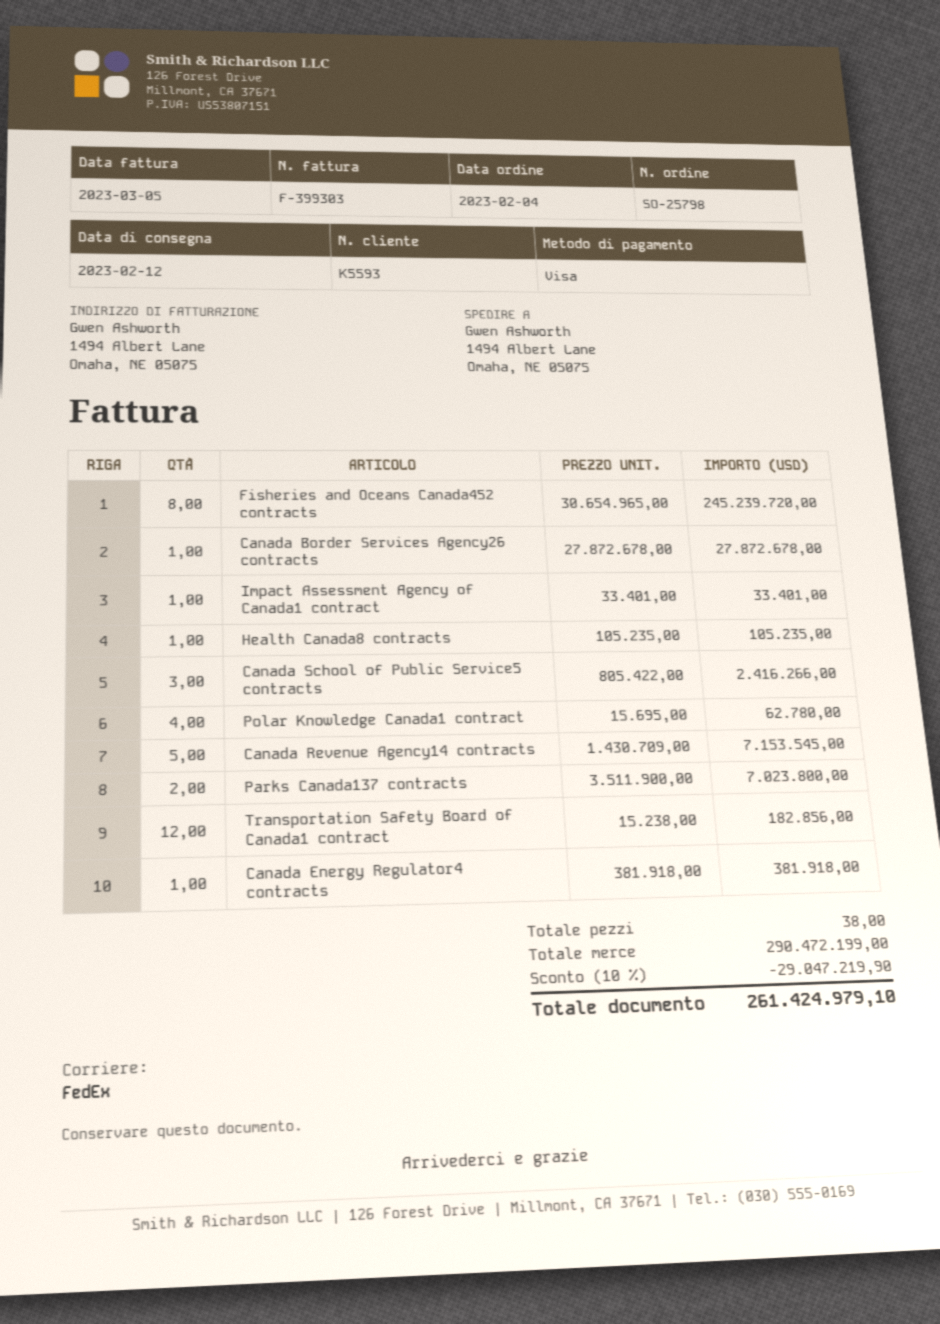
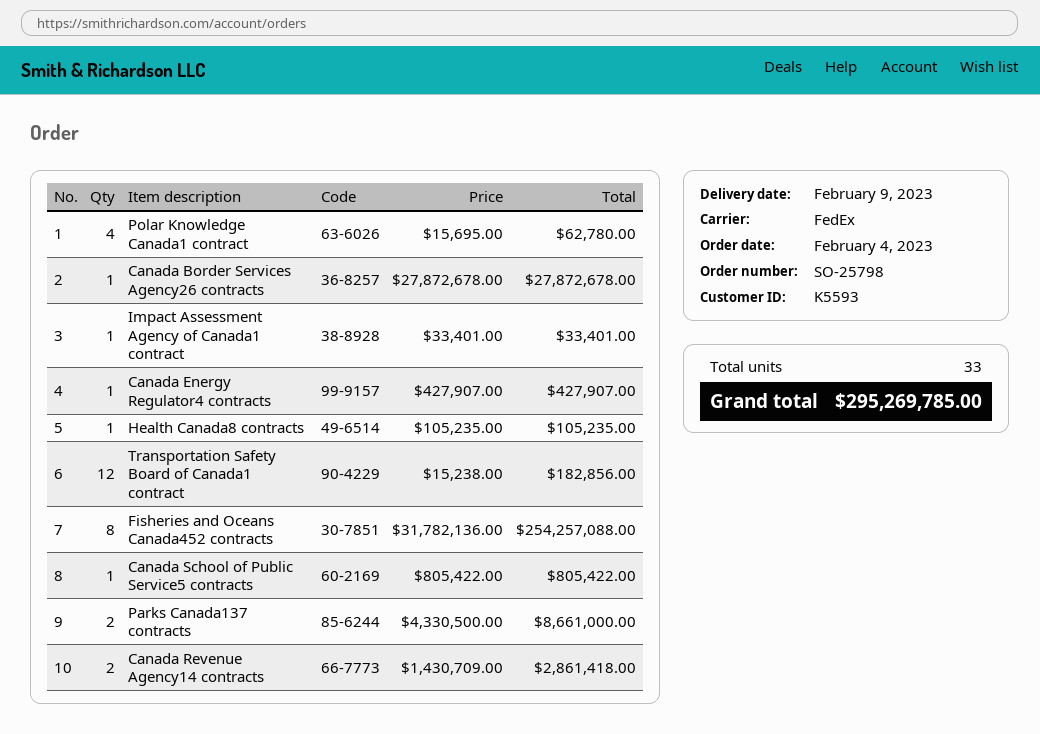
delivery date: 2023-02-12 -> 2023-02-09
Fisheries and Oceans Canada452 contracts: 8 x 30654965.00 = 245239720.00 -> 8 x 31782136.00 = 254257088.00
Canada School of Public Service5 contracts: 3 x 805422.00 = 2416266.00 -> 1 x 805422.00 = 805422.00
Canada Revenue Agency14 contracts: 5 x 1430709.00 = 7153545.00 -> 2 x 1430709.00 = 2861418.00
Parks Canada137 contracts: 2 x 3511900.00 = 7023800.00 -> 2 x 4330500.00 = 8661000.00
Canada Energy Regulator4 contracts: 1 x 381918.00 = 381918.00 -> 1 x 427907.00 = 427907.00
total quantity: 38 -> 33
discount: 10% = 29047219.90 -> none
total: 261424979.10 -> 295269785.00

